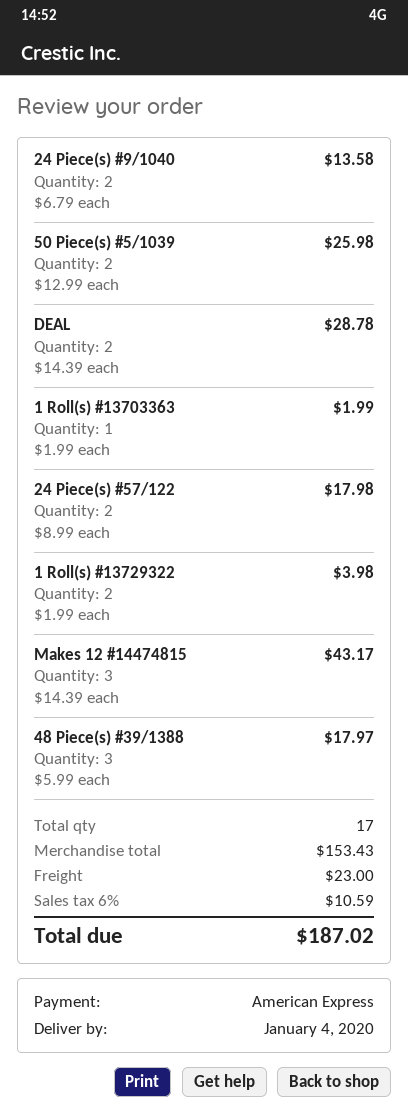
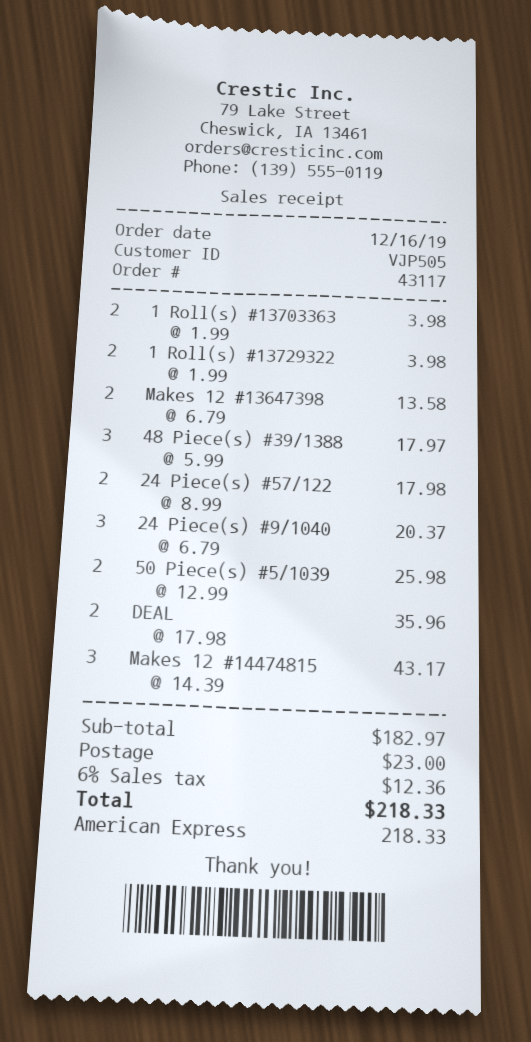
24 Piece(s) #9/1040: 2 x 6.79 = 13.58 -> 3 x 6.79 = 20.37
DEAL: 2 x 14.39 = 28.78 -> 2 x 17.98 = 35.96
1 Roll(s) #13703363: 1 x 1.99 = 1.99 -> 2 x 1.99 = 3.98
Makes 12 #13647398: none -> 2 x 6.79 = 13.58
subtotal: 153.43 -> 182.97
tax: 6% = 10.59 -> 6% = 12.36
total: 187.02 -> 218.33

